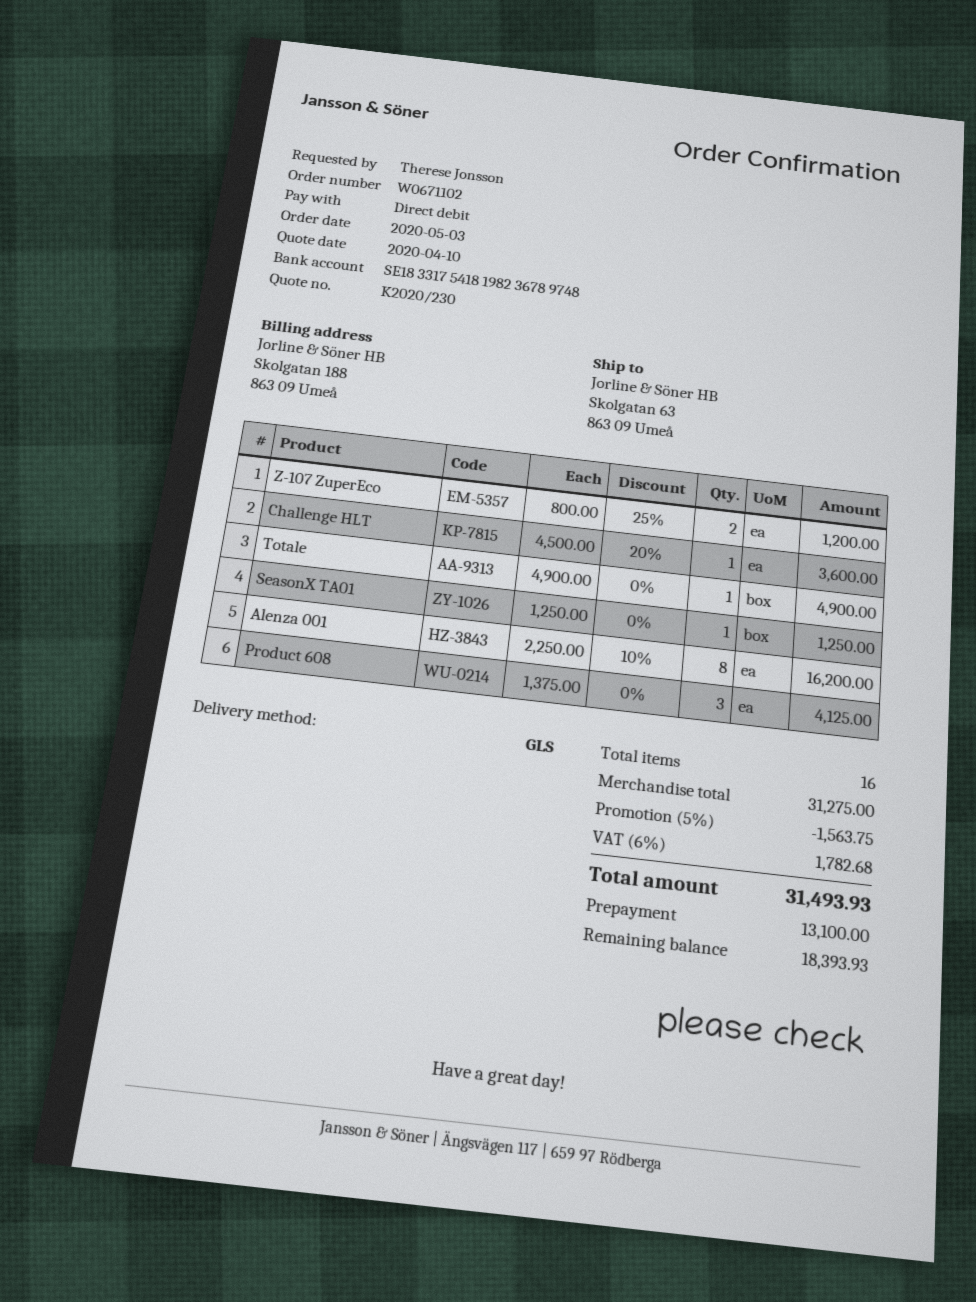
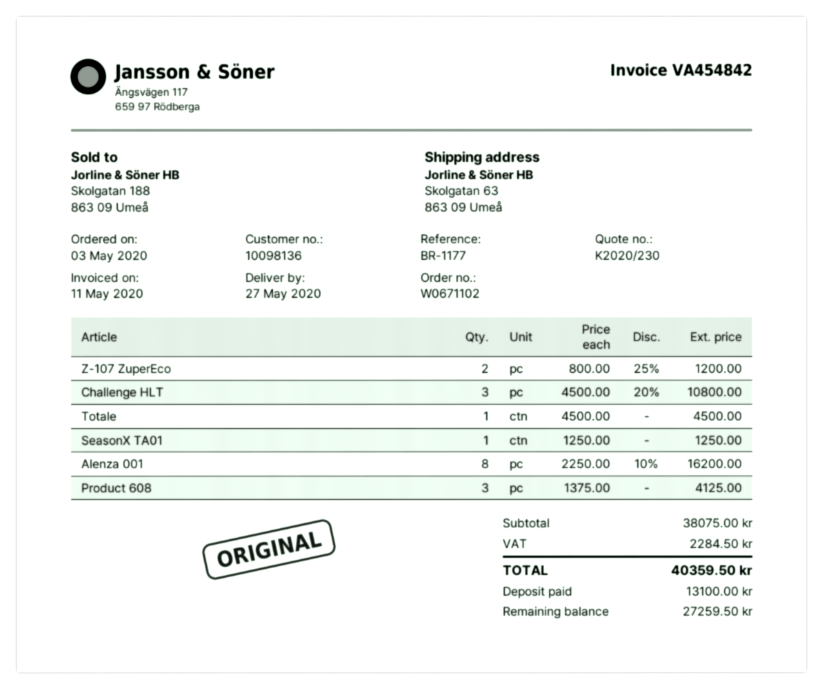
Challenge HLT: 1 x 4500.00 - 20% = 3600.00 -> 3 x 4500.00 - 20% = 10800.00
Totale: 1 x 4900.00 = 4900.00 -> 1 x 4500.00 = 4500.00
subtotal: 31275.00 -> 38075.00
discount: 5% = 1563.75 -> none
tax: 1782.68 -> 2284.50
total: 31493.93 -> 40359.50
balance: 18393.93 -> 27259.50

